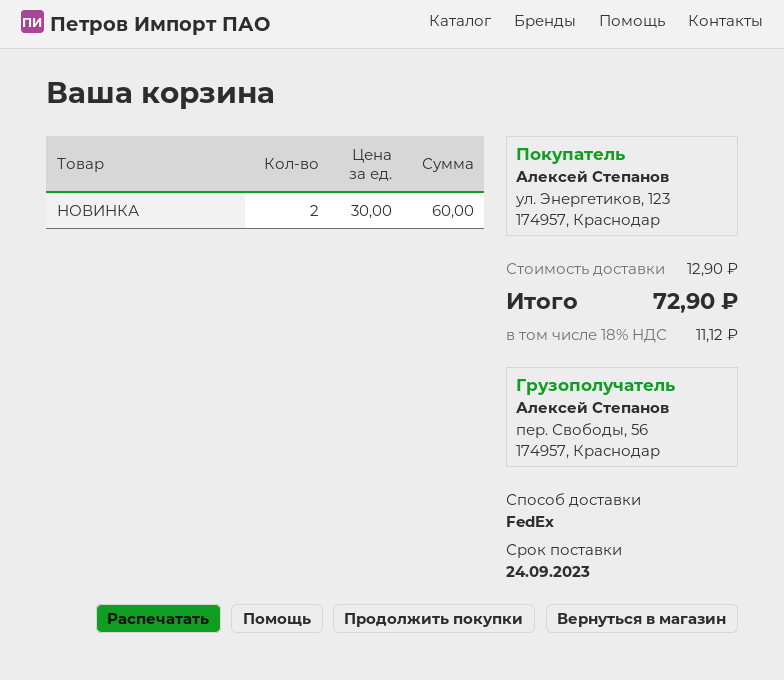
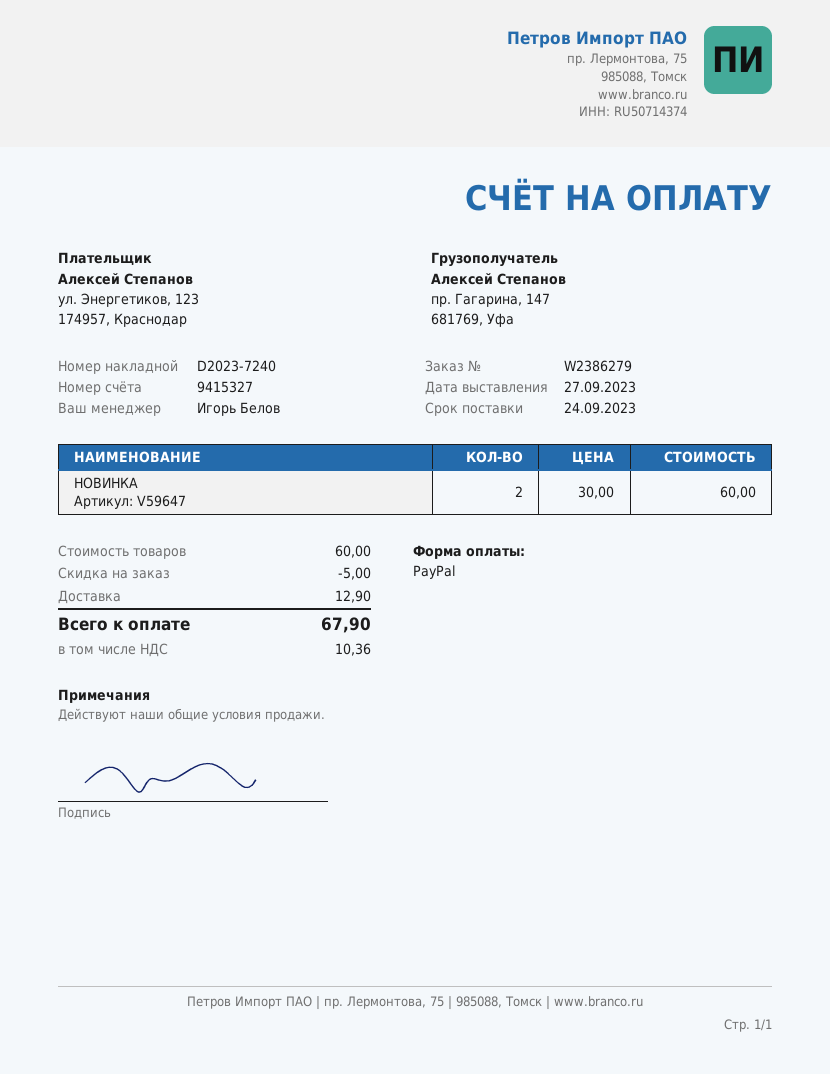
ship to: пер. Свободы, 56, 174957, Краснодар -> пр. Гагарина, 147, 681769, Уфа
discount: none -> 5.00
tax: 11.12 -> 10.36
total: 72.90 -> 67.90

